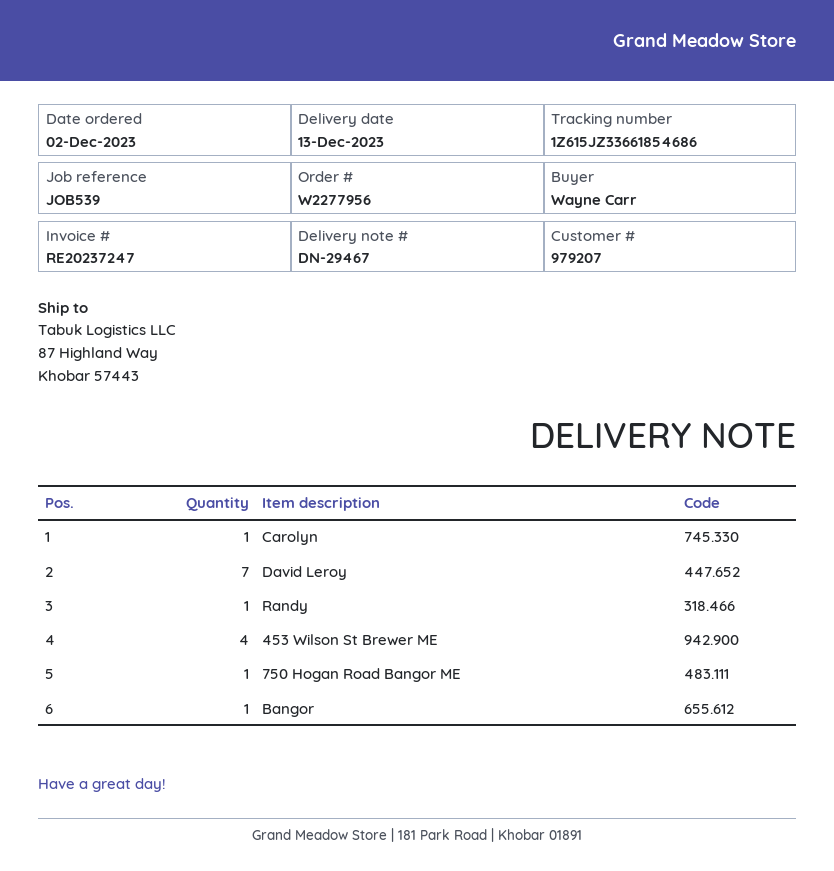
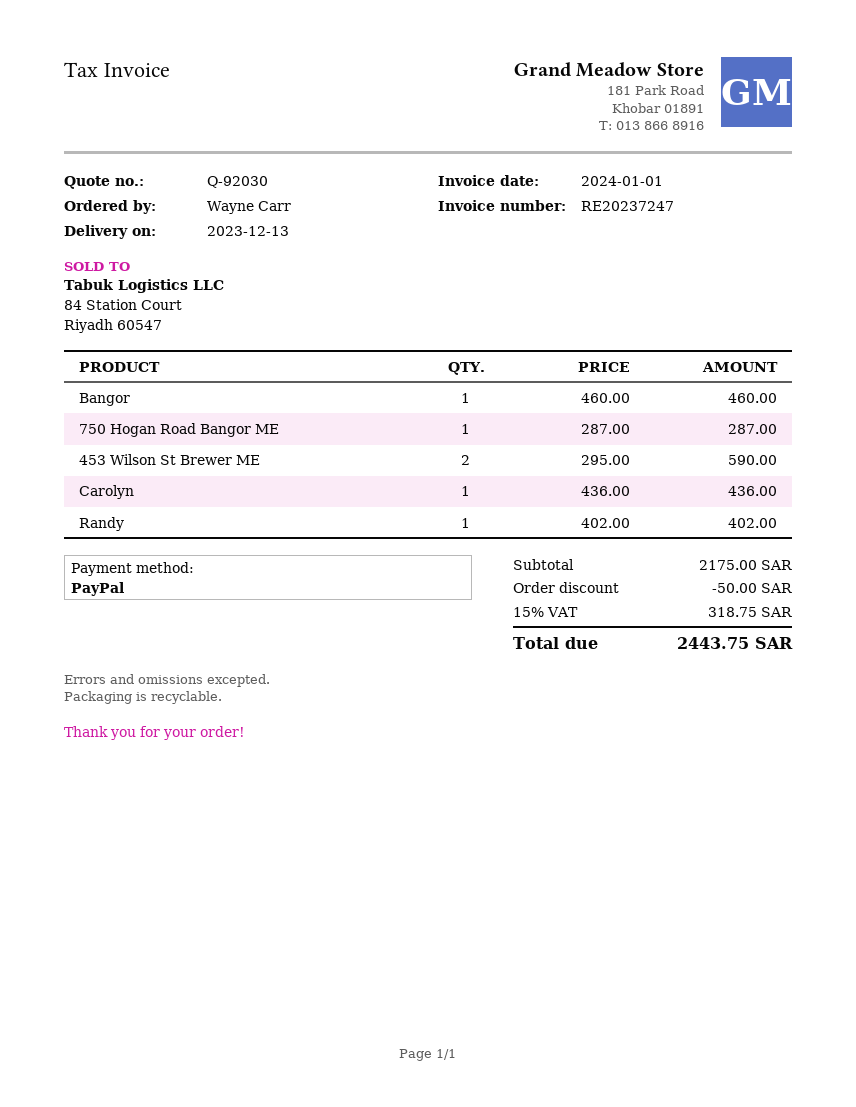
David Leroy: 7 -> none
453 Wilson St Brewer ME: 4 -> 2

